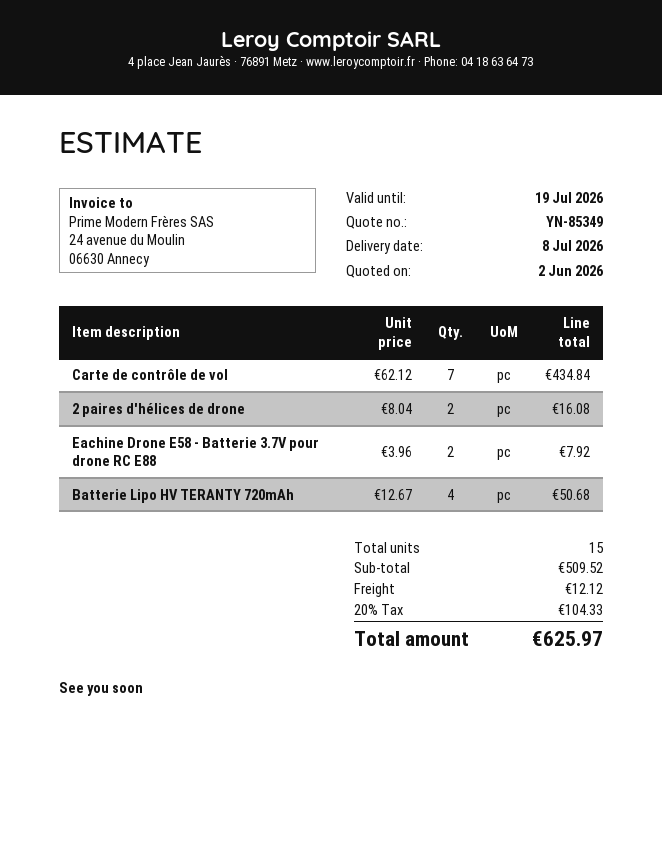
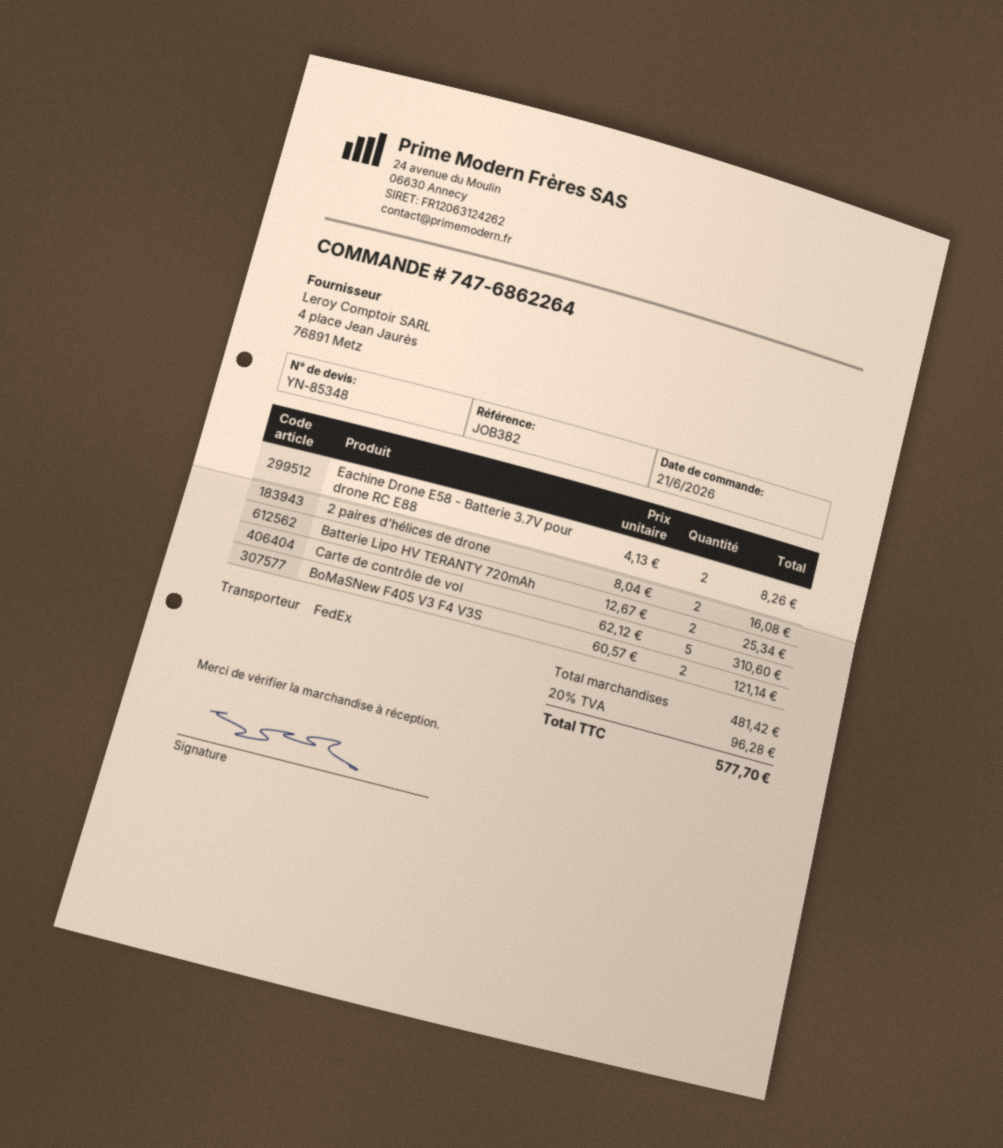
quote number: YN-85349 -> YN-85348
Carte de contrôle de vol: 7 x 62.12 = 434.84 -> 5 x 62.12 = 310.60
Eachine Drone E58 - Batterie 3.7V pour drone RC E88: 2 x 3.96 = 7.92 -> 2 x 4.13 = 8.26
Batterie Lipo HV TERANTY 720mAh: 4 x 12.67 = 50.68 -> 2 x 12.67 = 25.34
BoMaSNew F405 V3 F4 V3S: none -> 2 x 60.57 = 121.14
subtotal: 509.52 -> 481.42
shipping: 12.12 -> none
tax: 20% = 104.33 -> 20% = 96.28
total: 625.97 -> 577.70

